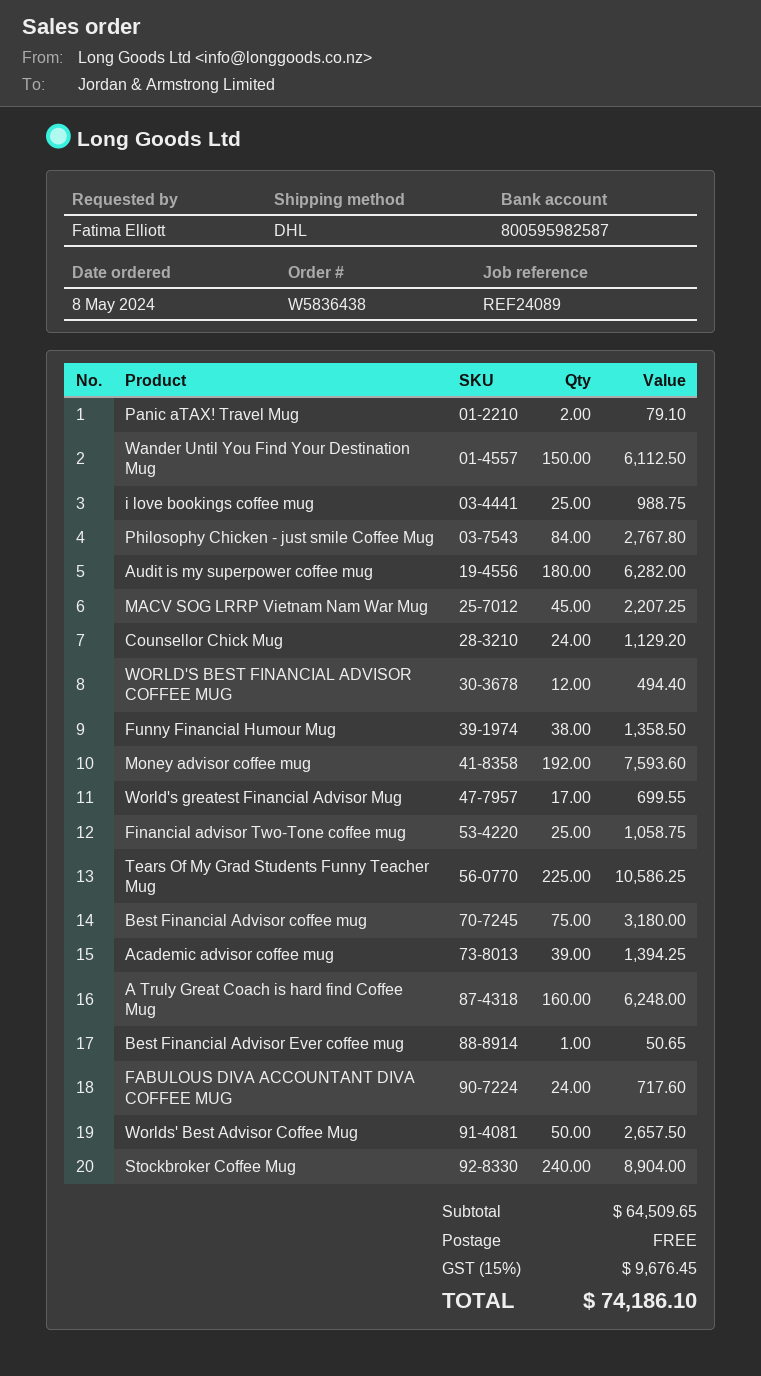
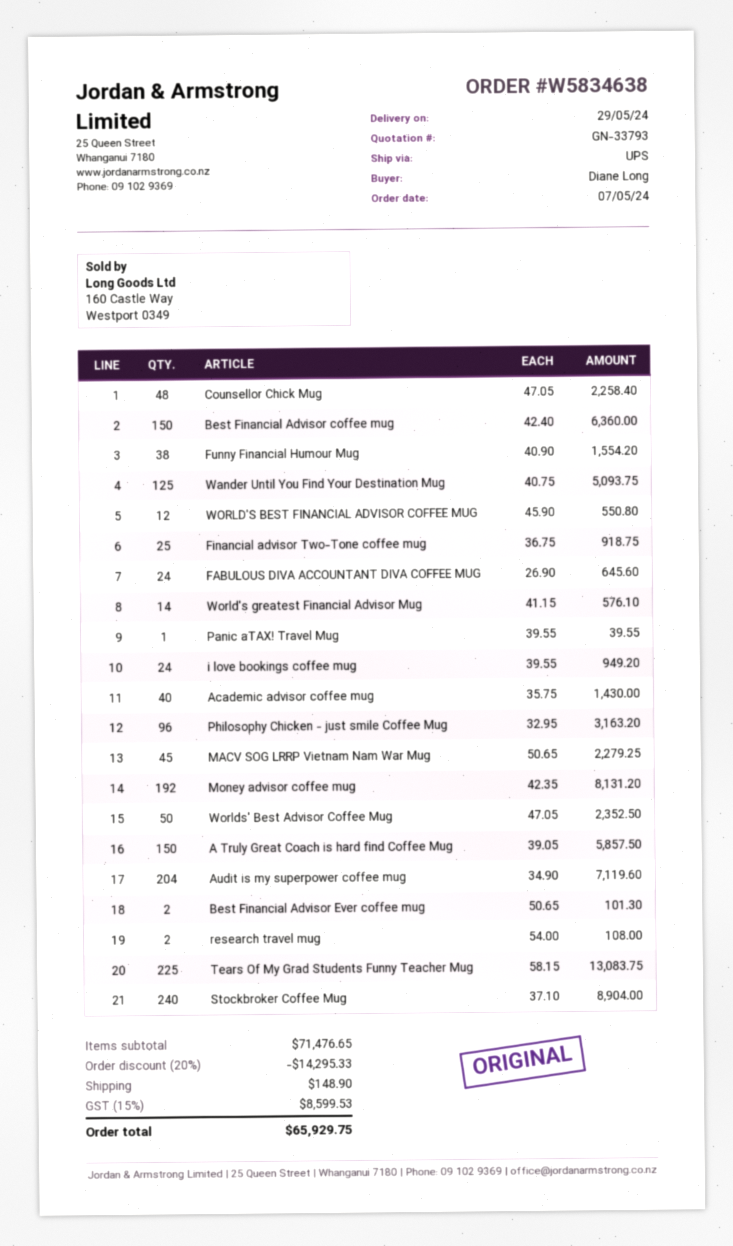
order number: W5836438 -> W5834638
order date: 2024-05-08 -> 2024-05-07
ordered by: Fatima Elliott -> Diane Long
shipping method: DHL -> UPS
Panic aTAX! Travel Mug: 2 for 79.10 -> 1 for 39.55
Wander Until You Find Your Destination Mug: 150 for 6112.50 -> 125 for 5093.75
i love bookings coffee mug: 25 for 988.75 -> 24 for 949.20
Philosophy Chicken - just smile Coffee Mug: 84 for 2767.80 -> 96 for 3163.20
Audit is my superpower coffee mug: 180 for 6282.00 -> 204 for 7119.60
MACV SOG LRRP Vietnam Nam War Mug: 45 for 2207.25 -> 45 for 2279.25
Counsellor Chick Mug: 24 for 1129.20 -> 48 for 2258.40
WORLD'S BEST FINANCIAL ADVISOR COFFEE MUG: 12 for 494.40 -> 12 for 550.80
Funny Financial Humour Mug: 38 for 1358.50 -> 38 for 1554.20
Money advisor coffee mug: 192 for 7593.60 -> 192 for 8131.20
World's greatest Financial Advisor Mug: 17 for 699.55 -> 14 for 576.10
Financial advisor Two-Tone coffee mug: 25 for 1058.75 -> 25 for 918.75
Tears Of My Grad Students Funny Teacher Mug: 225 for 10586.25 -> 225 for 13083.75
Best Financial Advisor coffee mug: 75 for 3180.00 -> 150 for 6360.00
Academic advisor coffee mug: 39 for 1394.25 -> 40 for 1430.00
A Truly Great Coach is hard find Coffee Mug: 160 for 6248.00 -> 150 for 5857.50
Best Financial Advisor Ever coffee mug: 1 for 50.65 -> 2 for 101.30
FABULOUS DIVA ACCOUNTANT DIVA COFFEE MUG: 24 for 717.60 -> 24 for 645.60
Worlds' Best Advisor Coffee Mug: 50 for 2657.50 -> 50 for 2352.50
research travel mug: none -> 2 for 108.00
subtotal: 64509.65 -> 71476.65
discount: none -> 20% = 14295.33
shipping: 0.00 -> 148.90
tax: 15% = 9676.45 -> 15% = 8599.53
total: 74186.10 -> 65929.75

